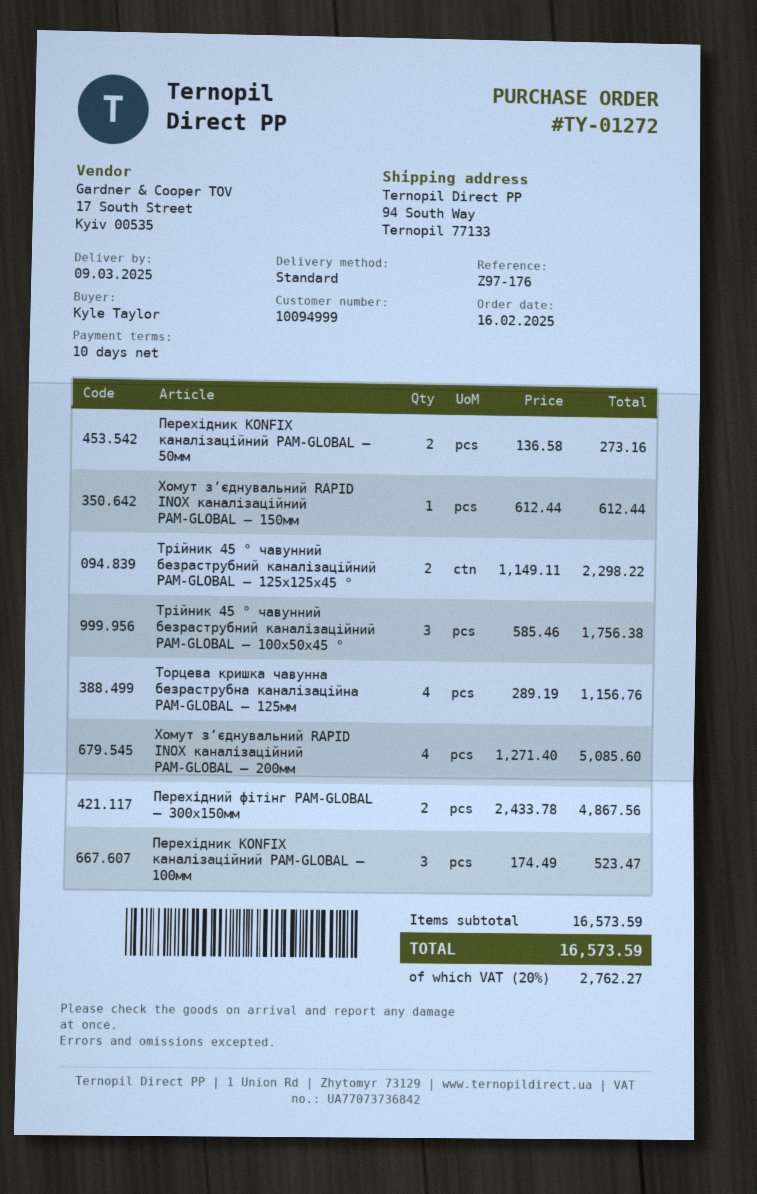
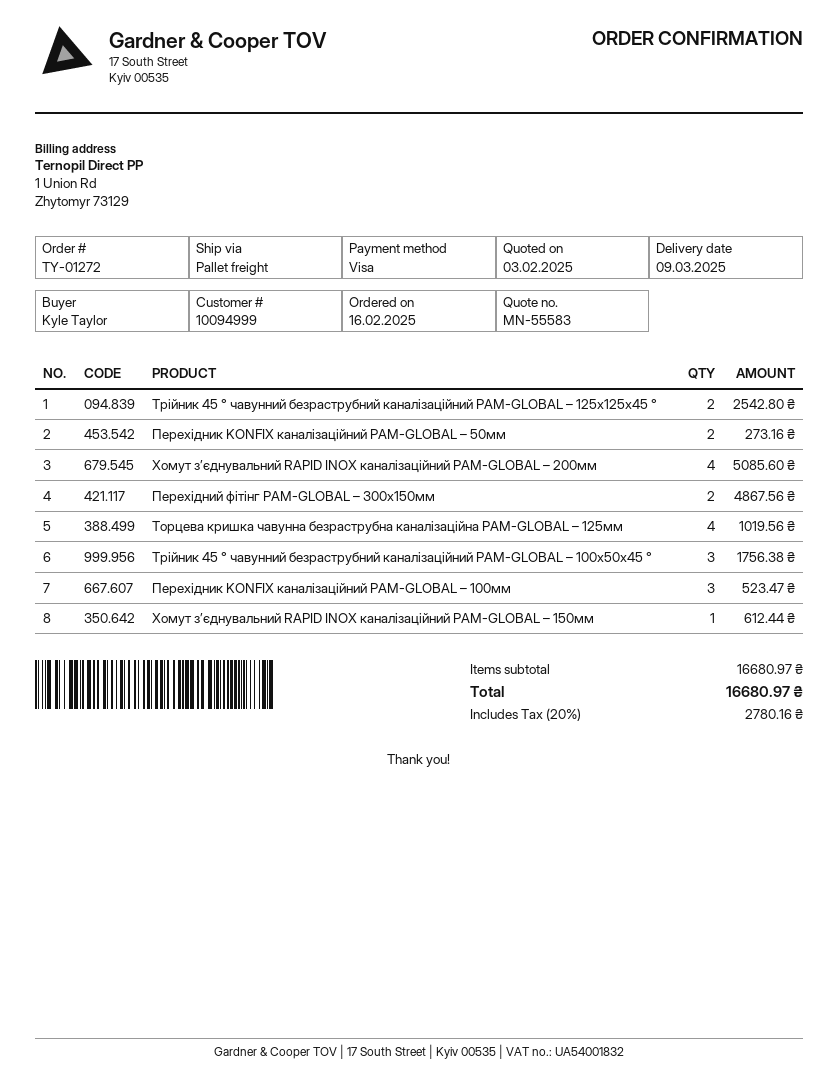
shipping method: standard -> pallet freight
Трійник 45 ° чавунний безраструбний каналізаційний PAM-GLOBAL – 125х125х45 °: 2 for 2298.22 -> 2 for 2542.80
Торцева кришка чавунна безраструбна каналізаційна PAM-GLOBAL – 125мм: 4 for 1156.76 -> 4 for 1019.56
subtotal: 16573.59 -> 16680.97
tax: 20% = 2762.27 -> 20% = 2780.16
total: 16573.59 -> 16680.97

